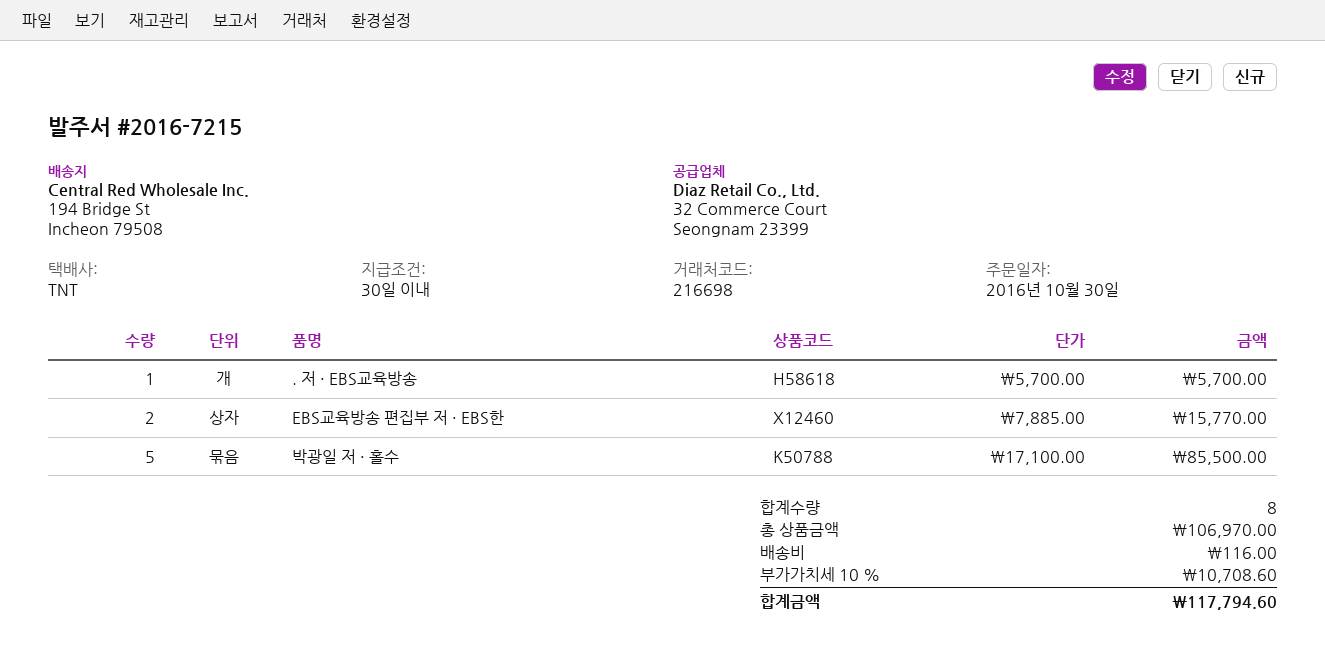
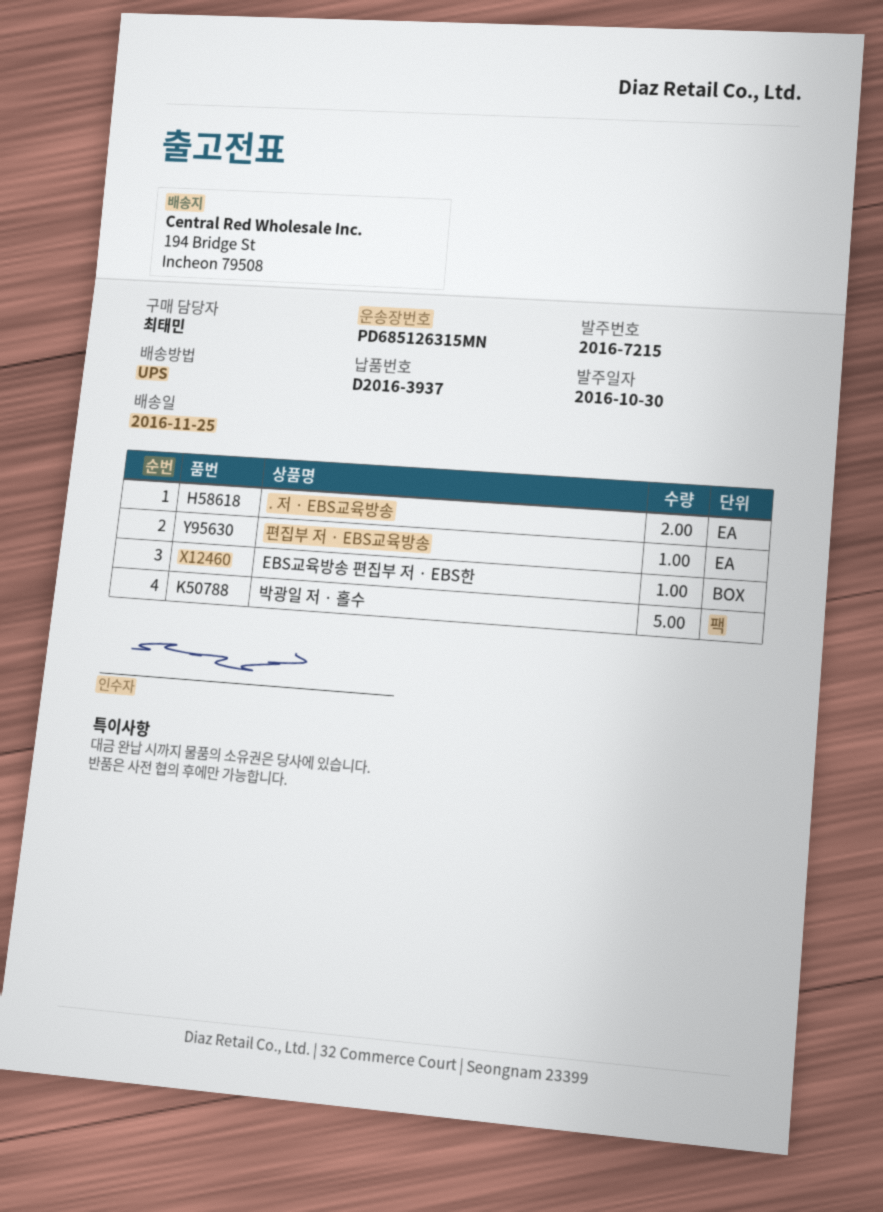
shipping method: TNT -> UPS
. 저 · EBS교육방송: 1 -> 2
EBS교육방송 편집부 저 · EBS한: 2 -> 1
편집부 저 · EBS교육방송: none -> 1

